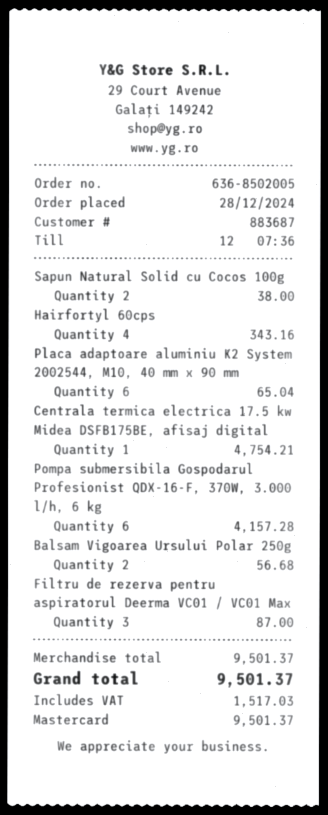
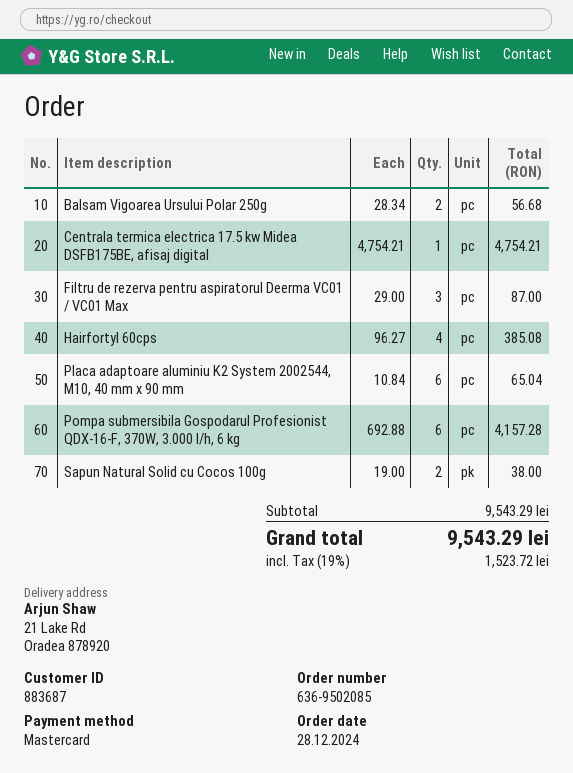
order number: 636-8502005 -> 636-9502085
Hairfortyl 60cps: 4 for 343.16 -> 4 for 385.08
subtotal: 9501.37 -> 9543.29
tax: 1517.03 -> 1523.72
total: 9501.37 -> 9543.29

